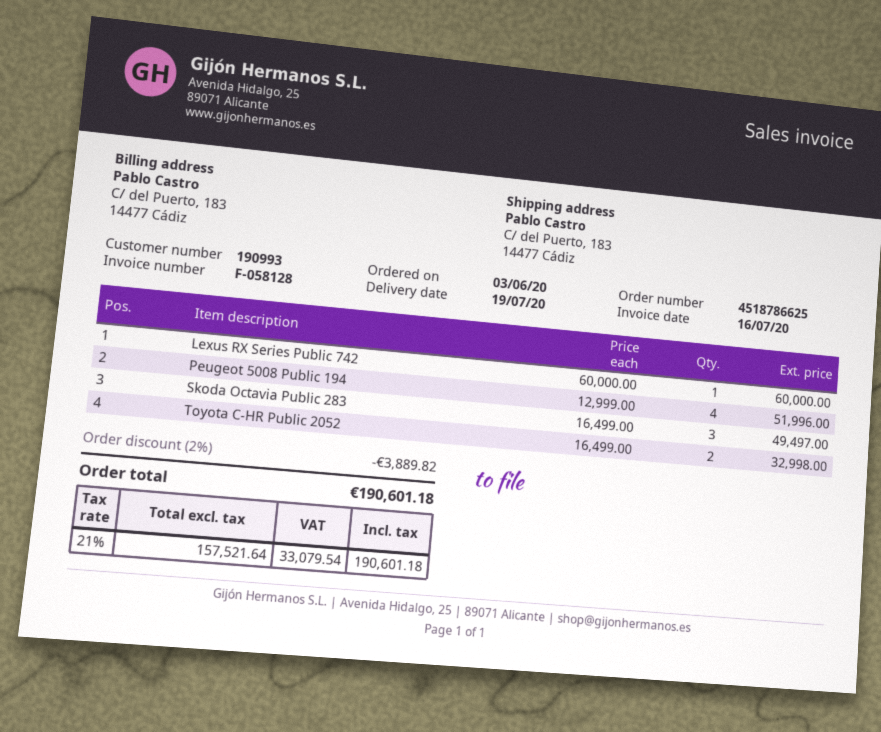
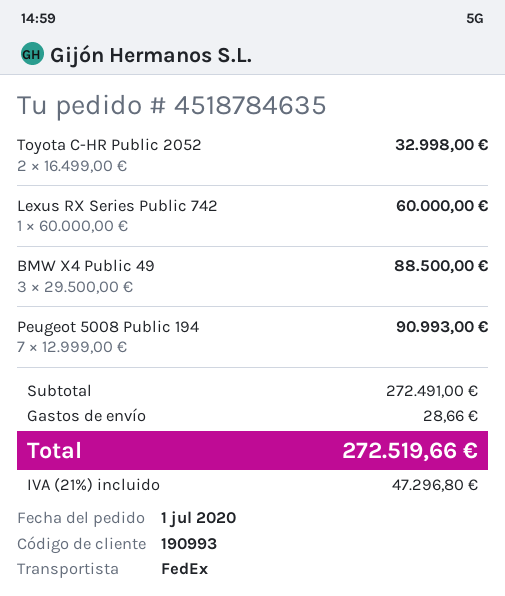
order number: 4518786625 -> 4518784635
order date: 2020-06-03 -> 2020-07-01
Peugeot 5008 Public 194: 4 x 12999.00 = 51996.00 -> 7 x 12999.00 = 90993.00
Skoda Octavia Public 283: 3 x 16499.00 = 49497.00 -> none
BMW X4 Public 49: none -> 3 x 29500.00 = 88500.00
discount: 2% = 3889.82 -> none
shipping: none -> 28.66
tax: 21% = 33079.54 -> 21% = 47296.80
total: 190601.18 -> 272519.66

